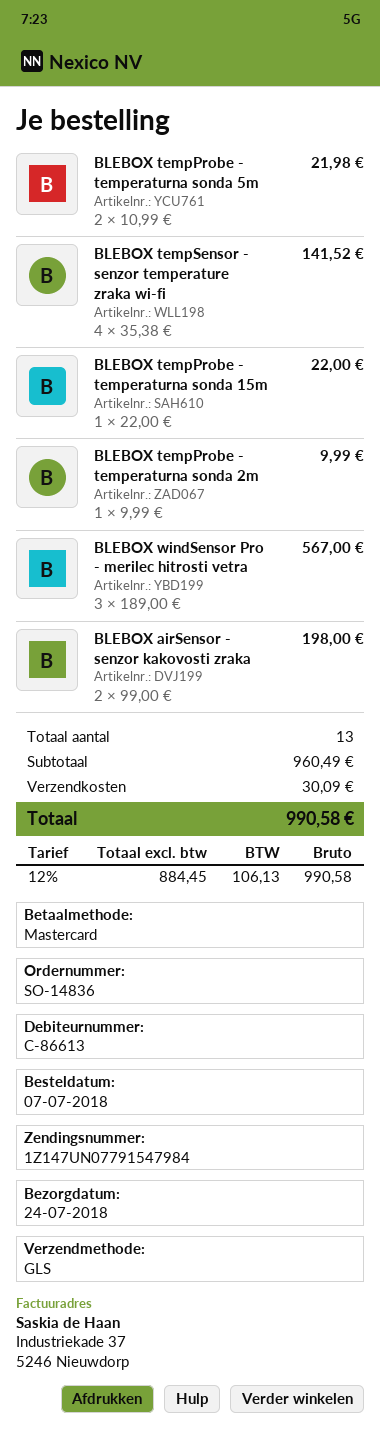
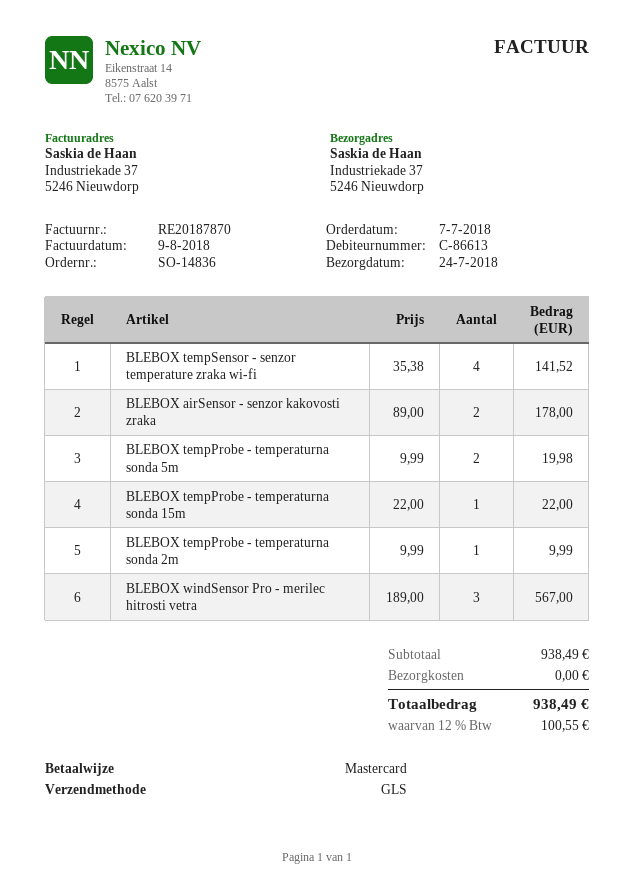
BLEBOX tempProbe - temperaturna sonda 5m: 2 x 10.99 = 21.98 -> 2 x 9.99 = 19.98
BLEBOX airSensor - senzor kakovosti zraka: 2 x 99.00 = 198.00 -> 2 x 89.00 = 178.00
subtotal: 960.49 -> 938.49
shipping: 30.09 -> 0.00
tax: 12% = 106.13 -> 12% = 100.55
total: 990.58 -> 938.49

